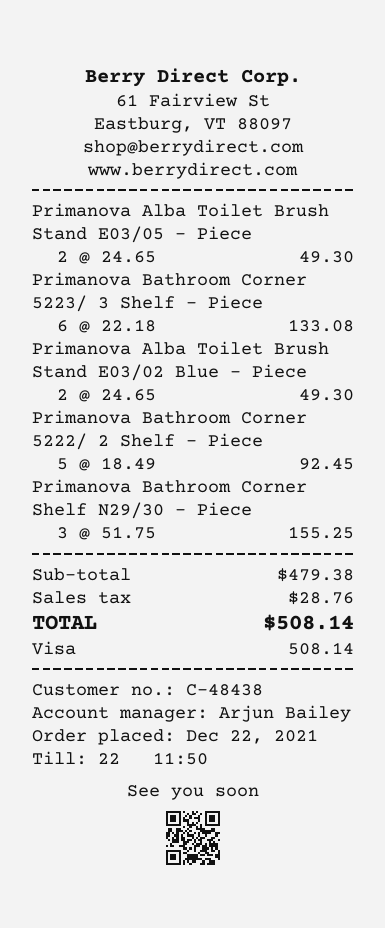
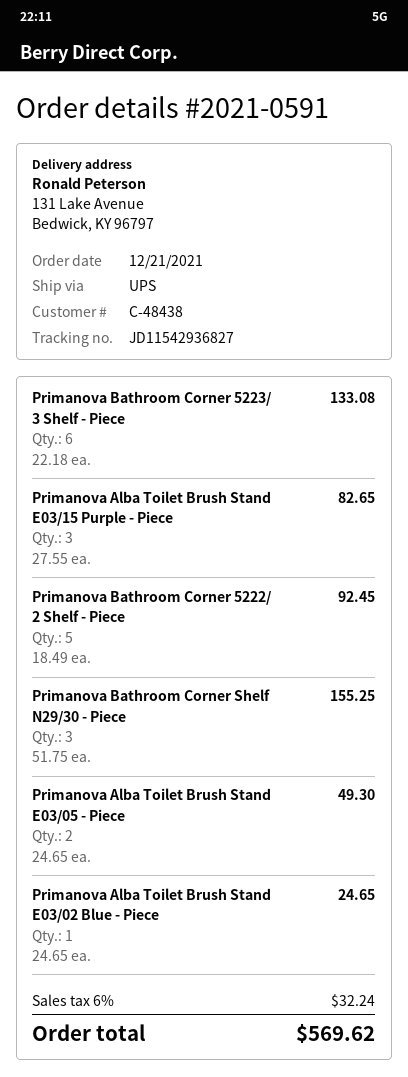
order date: 2021-12-22 -> 2021-12-21
Primanova Alba Toilet Brush Stand E03/02 Blue - Piece: 2 x 24.65 = 49.30 -> 1 x 24.65 = 24.65
Primanova Alba Toilet Brush Stand E03/15 Purple - Piece: none -> 3 x 27.55 = 82.65
tax: 28.76 -> 32.24
total: 508.14 -> 569.62

